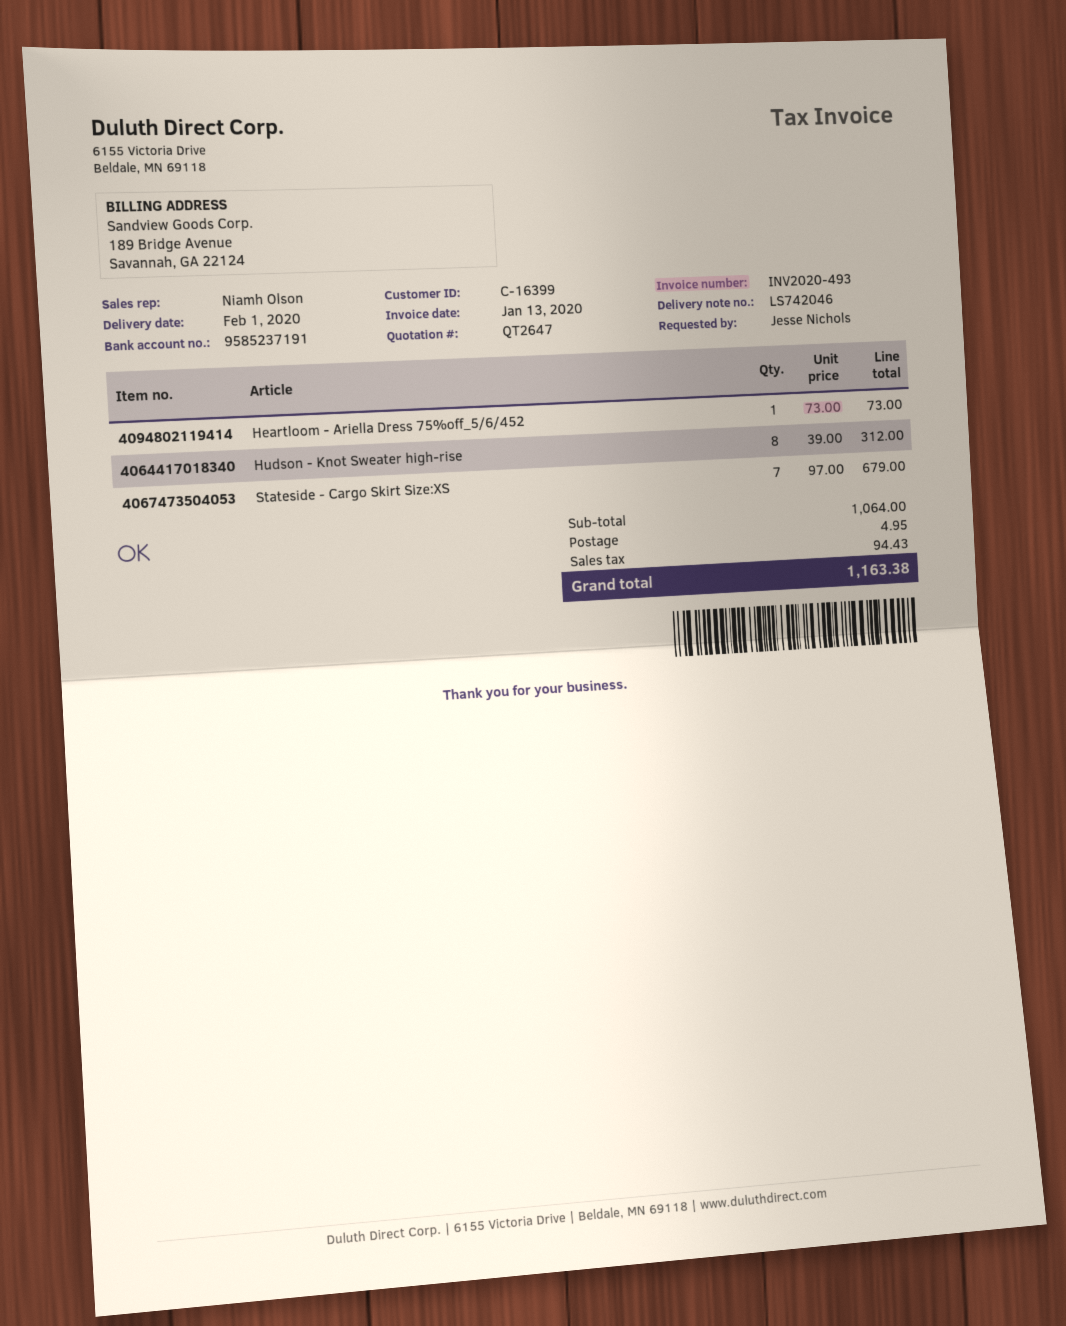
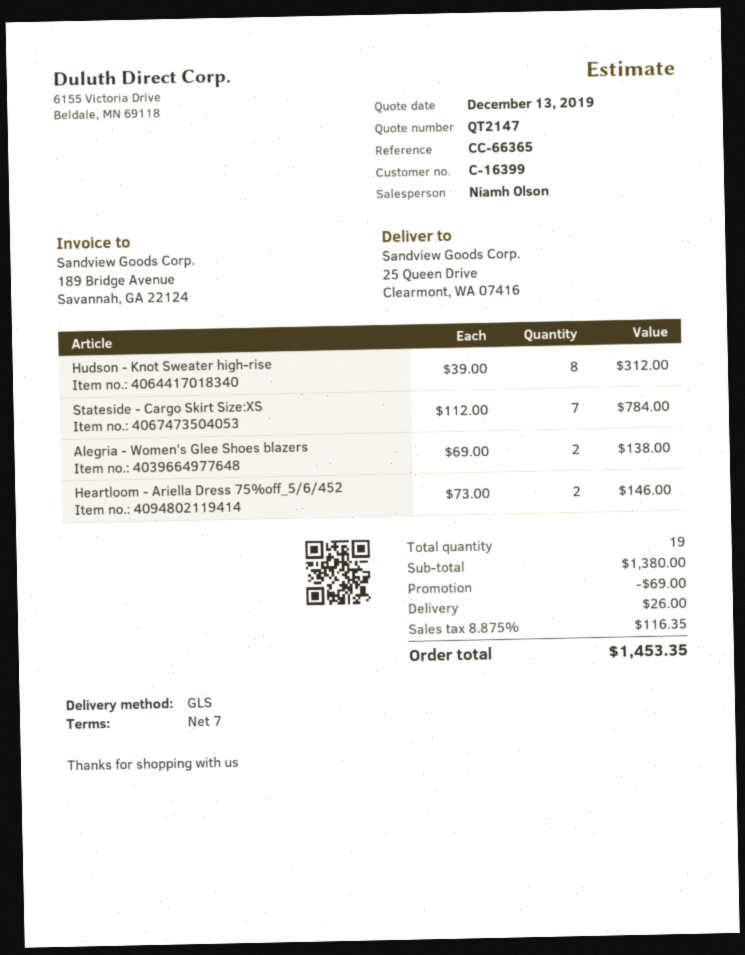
quote number: QT2647 -> QT2147
Heartloom - Ariella Dress 75%off_5/6/452: 1 x 73.00 = 73.00 -> 2 x 73.00 = 146.00
Stateside - Cargo Skirt Size:XS: 7 x 97.00 = 679.00 -> 7 x 112.00 = 784.00
Alegria - Women's Glee Shoes blazers: none -> 2 x 69.00 = 138.00
subtotal: 1064.00 -> 1380.00
discount: none -> 69.00
shipping: 4.95 -> 26.00
tax: 94.43 -> 116.35
total: 1163.38 -> 1453.35

